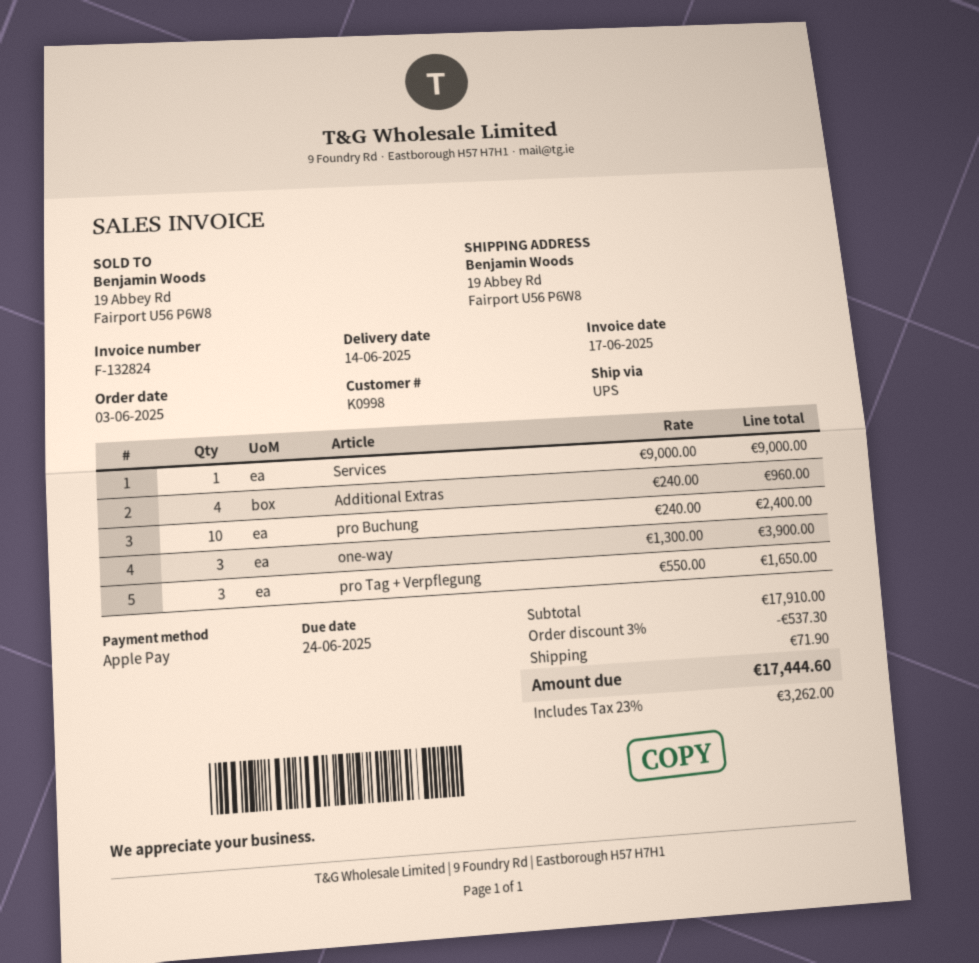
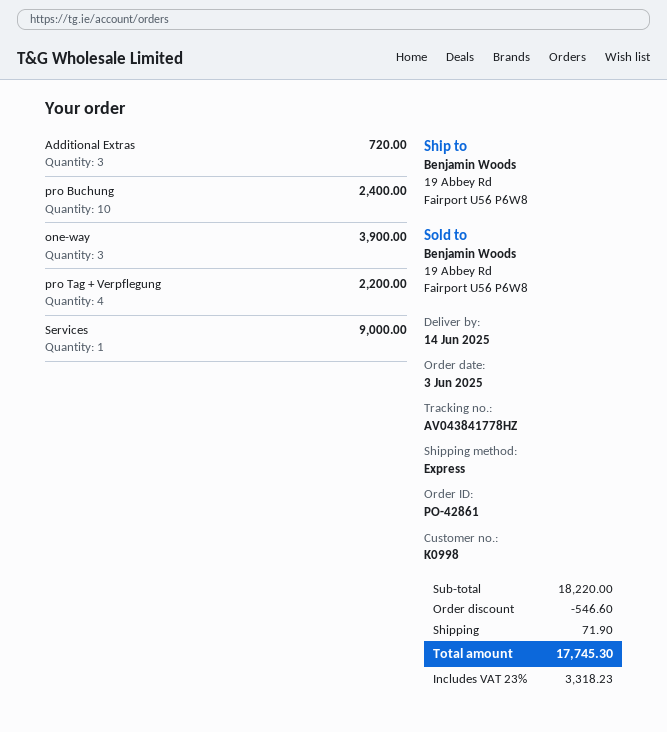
shipping method: UPS -> express
Additional Extras: 4 for 960.00 -> 3 for 720.00
pro Tag + Verpflegung: 3 for 1650.00 -> 4 for 2200.00
subtotal: 17910.00 -> 18220.00
discount: 537.30 -> 546.60
tax: 23% = 3262.00 -> 23% = 3318.23
total: 17444.60 -> 17745.30

